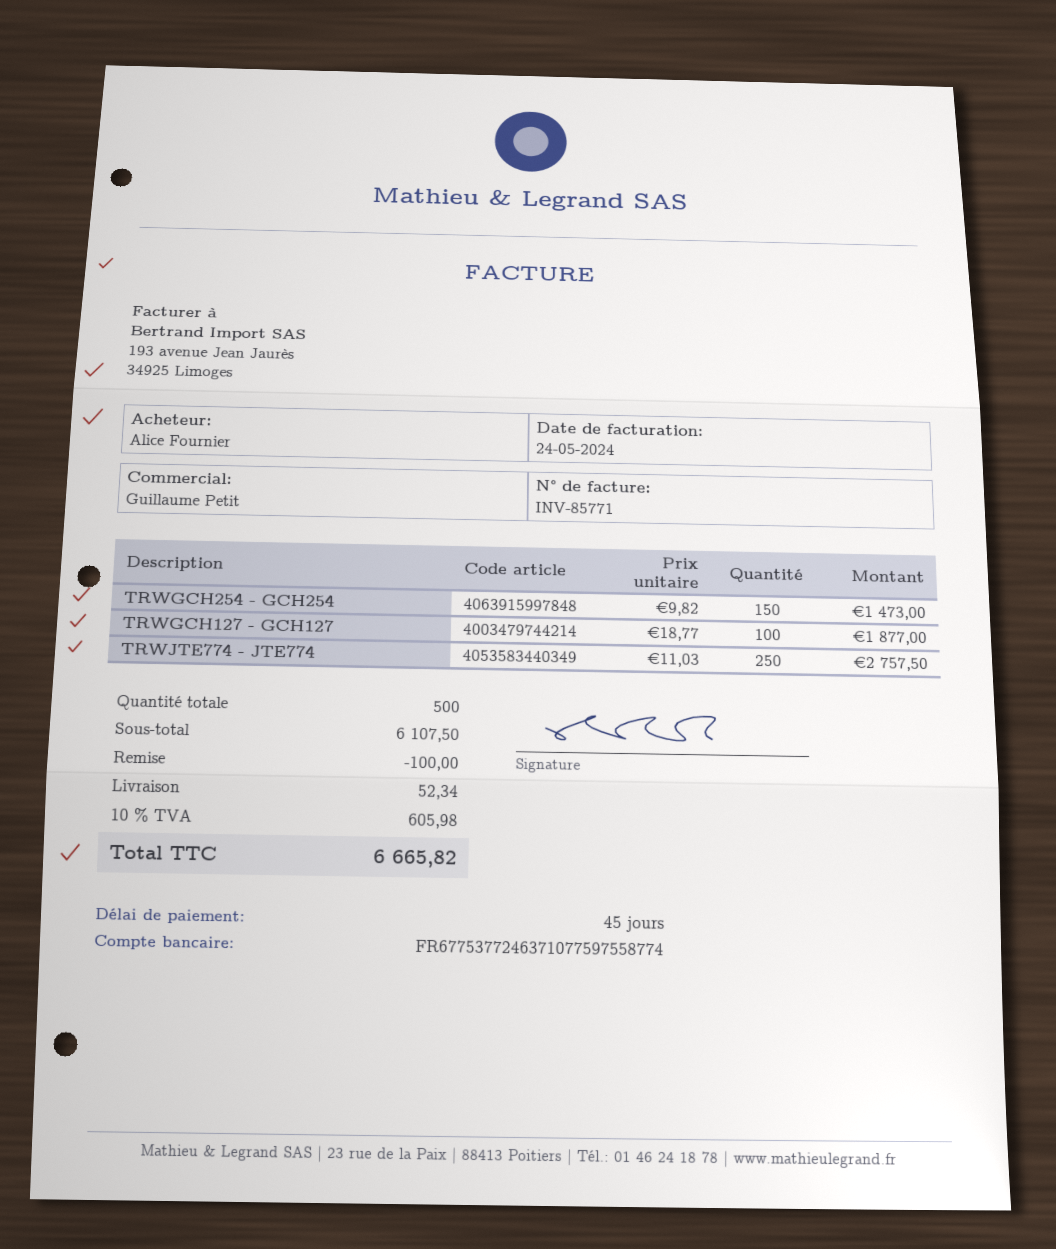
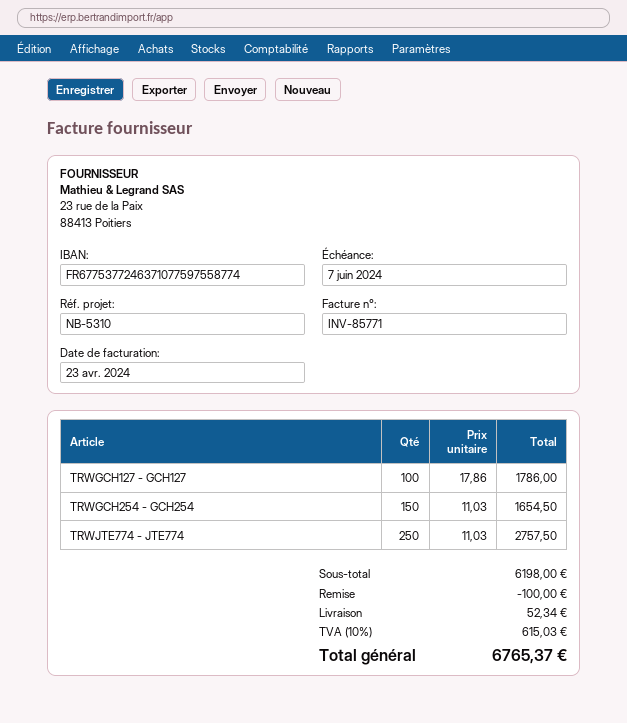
invoice date: 2024-05-24 -> 2024-04-23
TRWGCH254 - GCH254: 150 x 9.82 = 1473.00 -> 150 x 11.03 = 1654.50
TRWGCH127 - GCH127: 100 x 18.77 = 1877.00 -> 100 x 17.86 = 1786.00
subtotal: 6107.50 -> 6198.00
tax: 10% = 605.98 -> 10% = 615.03
total: 6665.82 -> 6765.37

